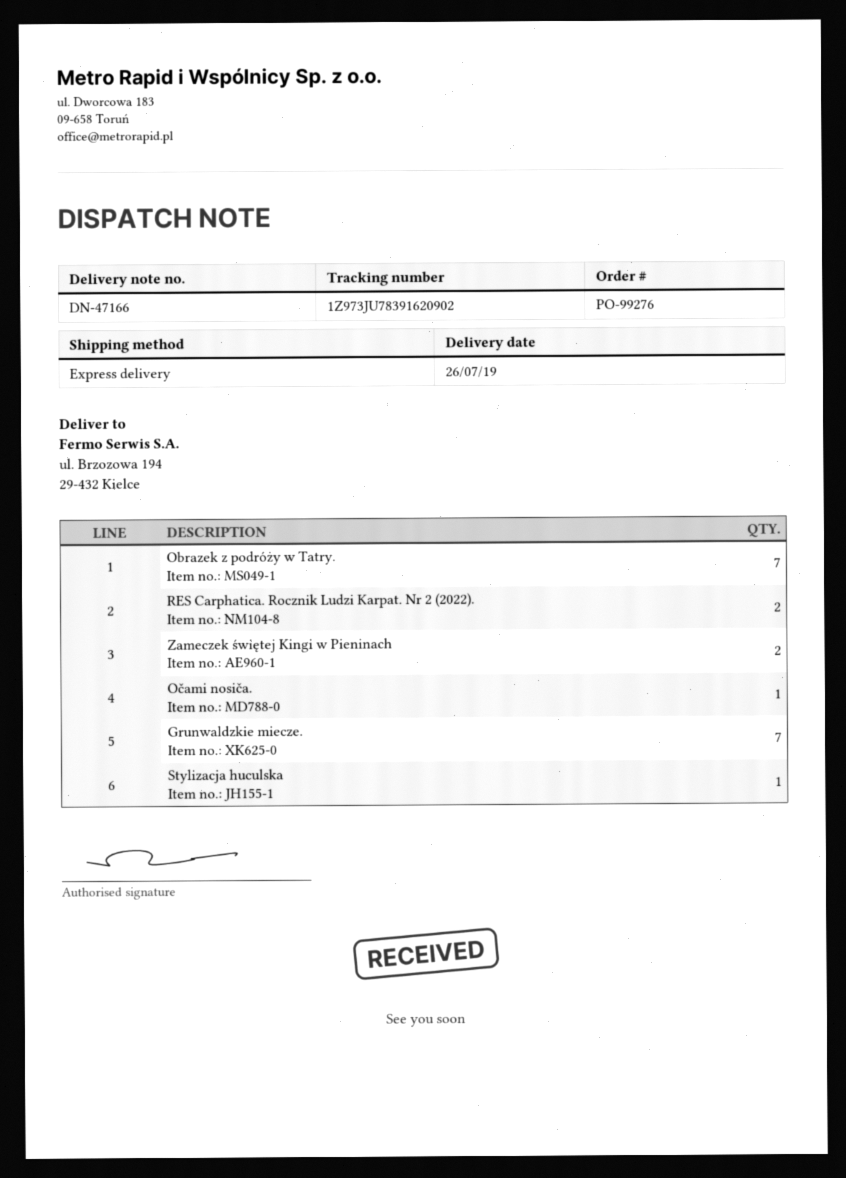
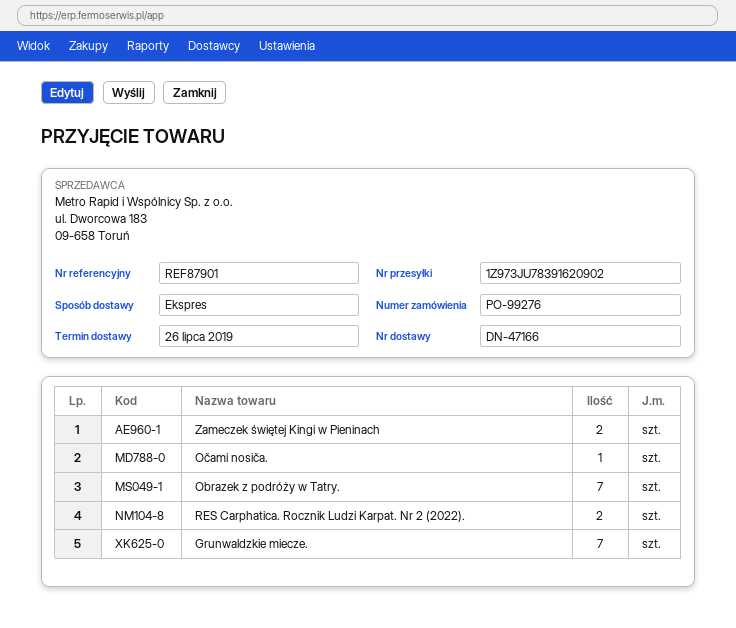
Stylizacja huculska: 1 -> none

